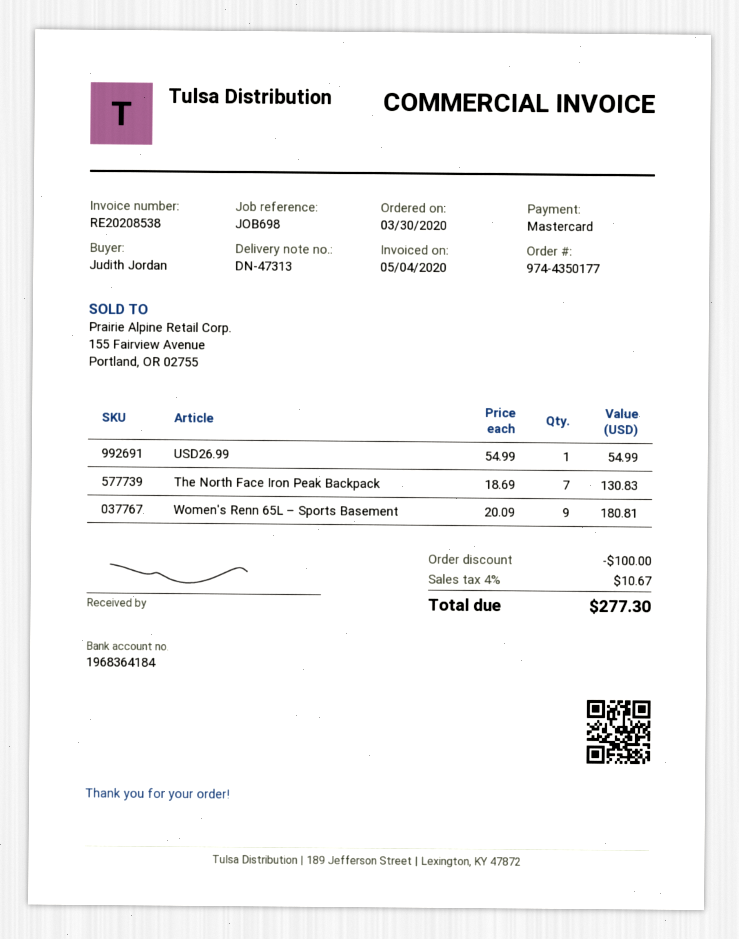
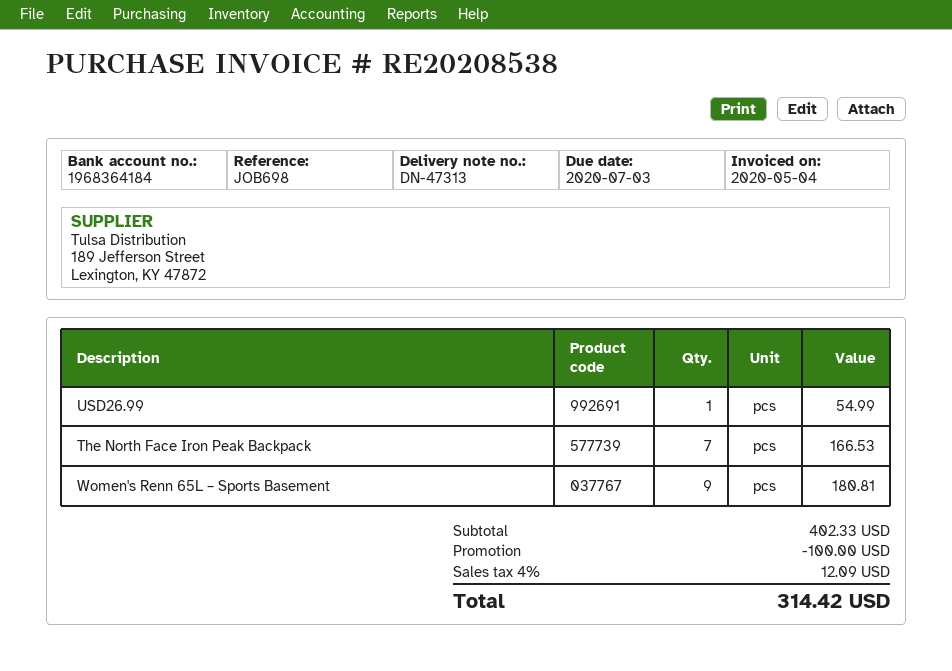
The North Face Iron Peak Backpack: 7 for 130.83 -> 7 for 166.53
tax: 4% = 10.67 -> 4% = 12.09
total: 277.30 -> 314.42

